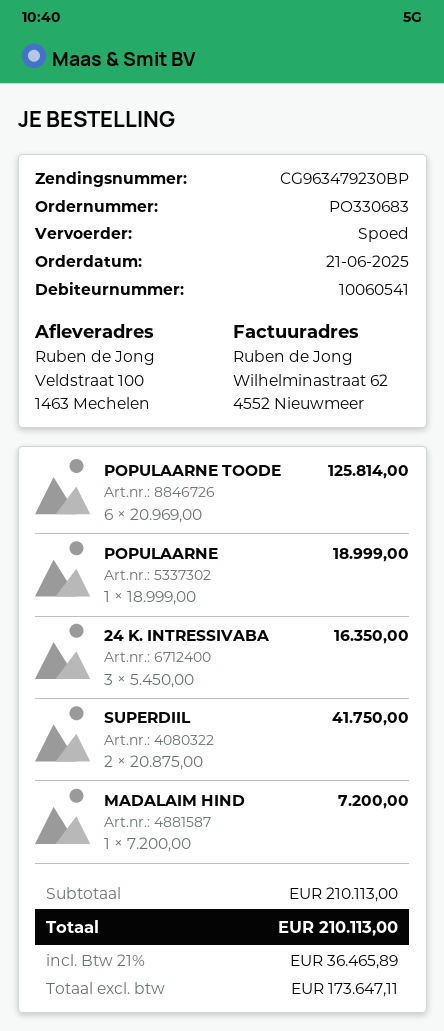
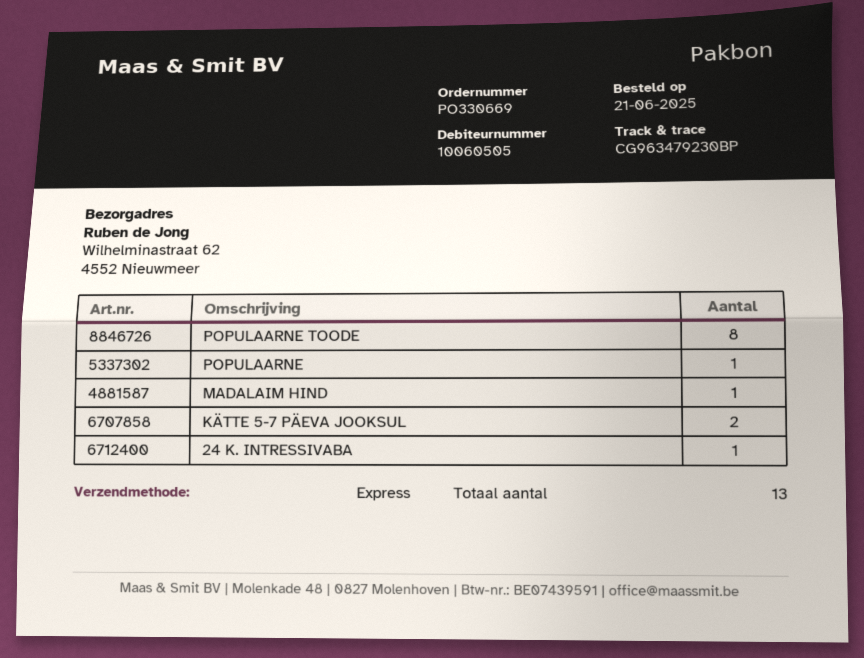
order number: PO330683 -> PO330669
customer number: 10060541 -> 10060505
ship to: Veldstraat 100, 1463 Mechelen -> Wilhelminastraat 62, 4552 Nieuwmeer
POPULAARNE TOODE: 6 -> 8
24 K. INTRESSIVABA: 3 -> 1
SUPERDIIL: 2 -> none
KÄTTE 5-7 PÄEVA JOOKSUL: none -> 2

